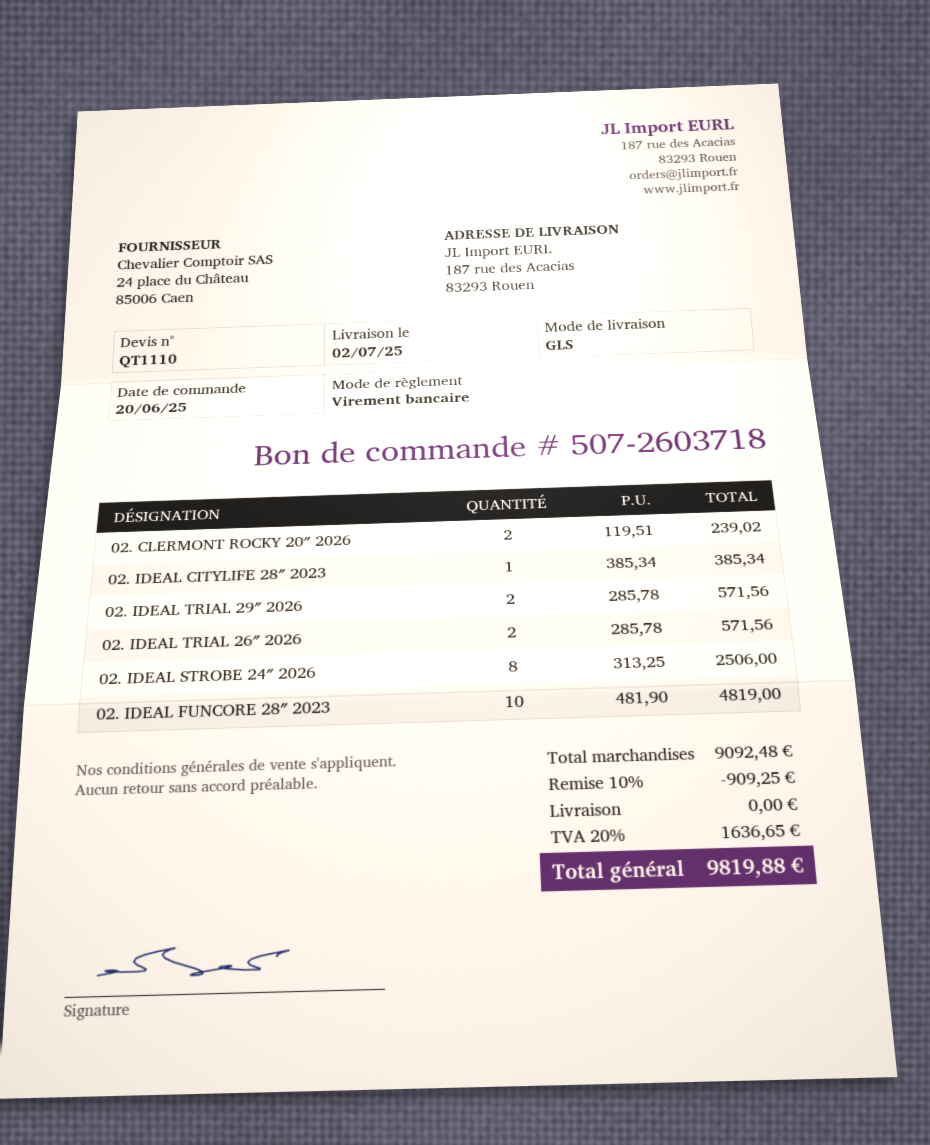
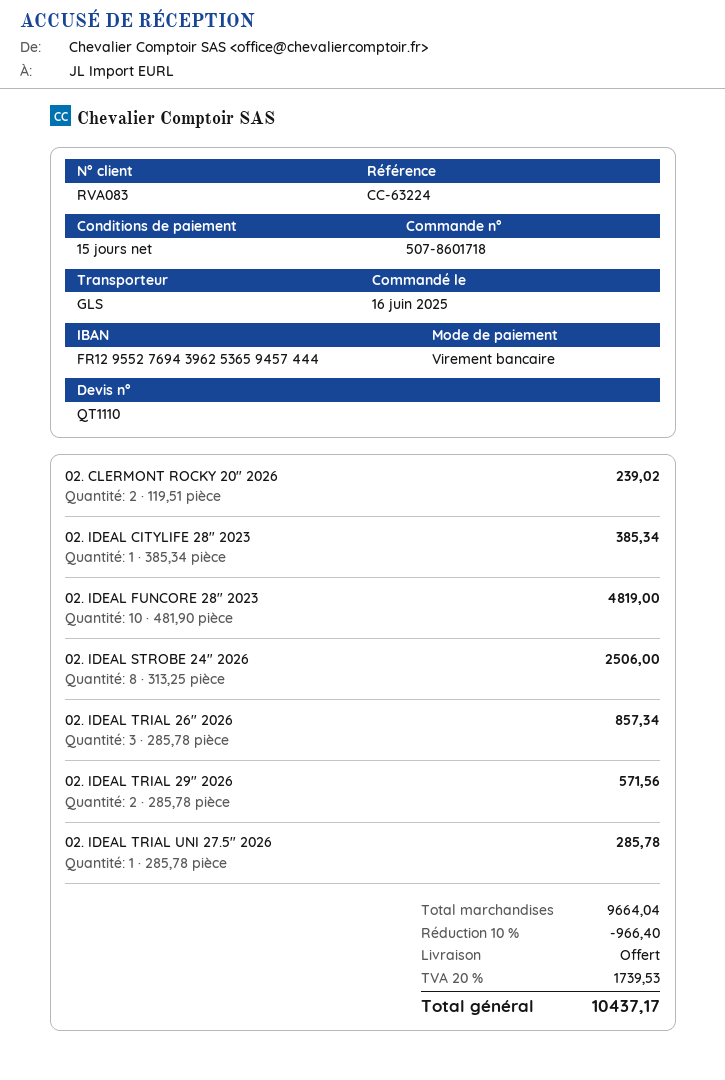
order number: 507-2603718 -> 507-8601718
order date: 2025-06-20 -> 2025-06-16
02. IDEAL TRIAL 26″ 2026: 2 x 285.78 = 571.56 -> 3 x 285.78 = 857.34
02. IDEAL TRIAL UNI 27.5″ 2026: none -> 1 x 285.78 = 285.78
subtotal: 9092.48 -> 9664.04
discount: 10% = 909.25 -> 10% = 966.40
tax: 20% = 1636.65 -> 20% = 1739.53
total: 9819.88 -> 10437.17

